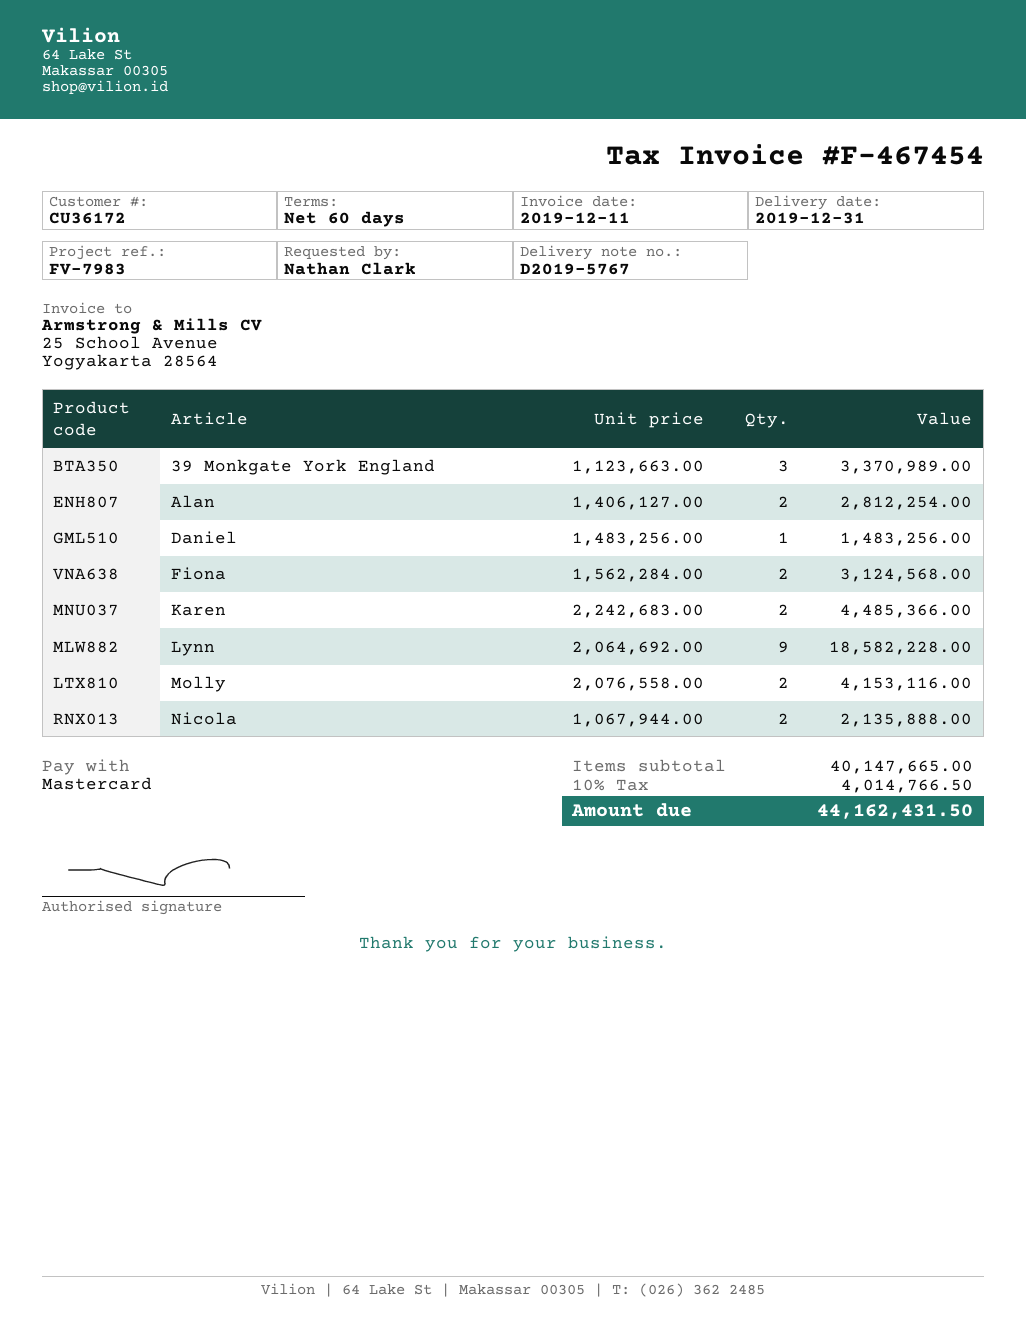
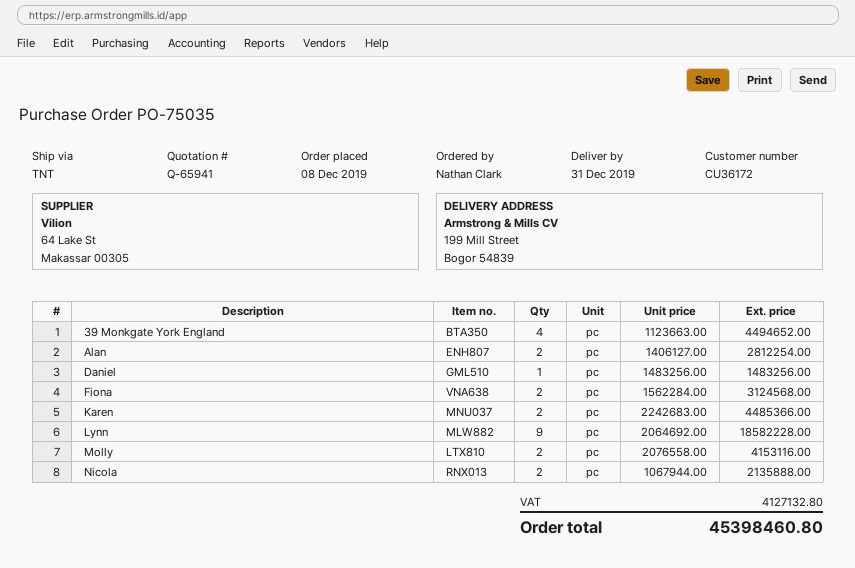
39 Monkgate York England: 3 x 1123663.00 = 3370989.00 -> 4 x 1123663.00 = 4494652.00
tax: 4014766.50 -> 4127132.80
total: 44162431.50 -> 45398460.80

